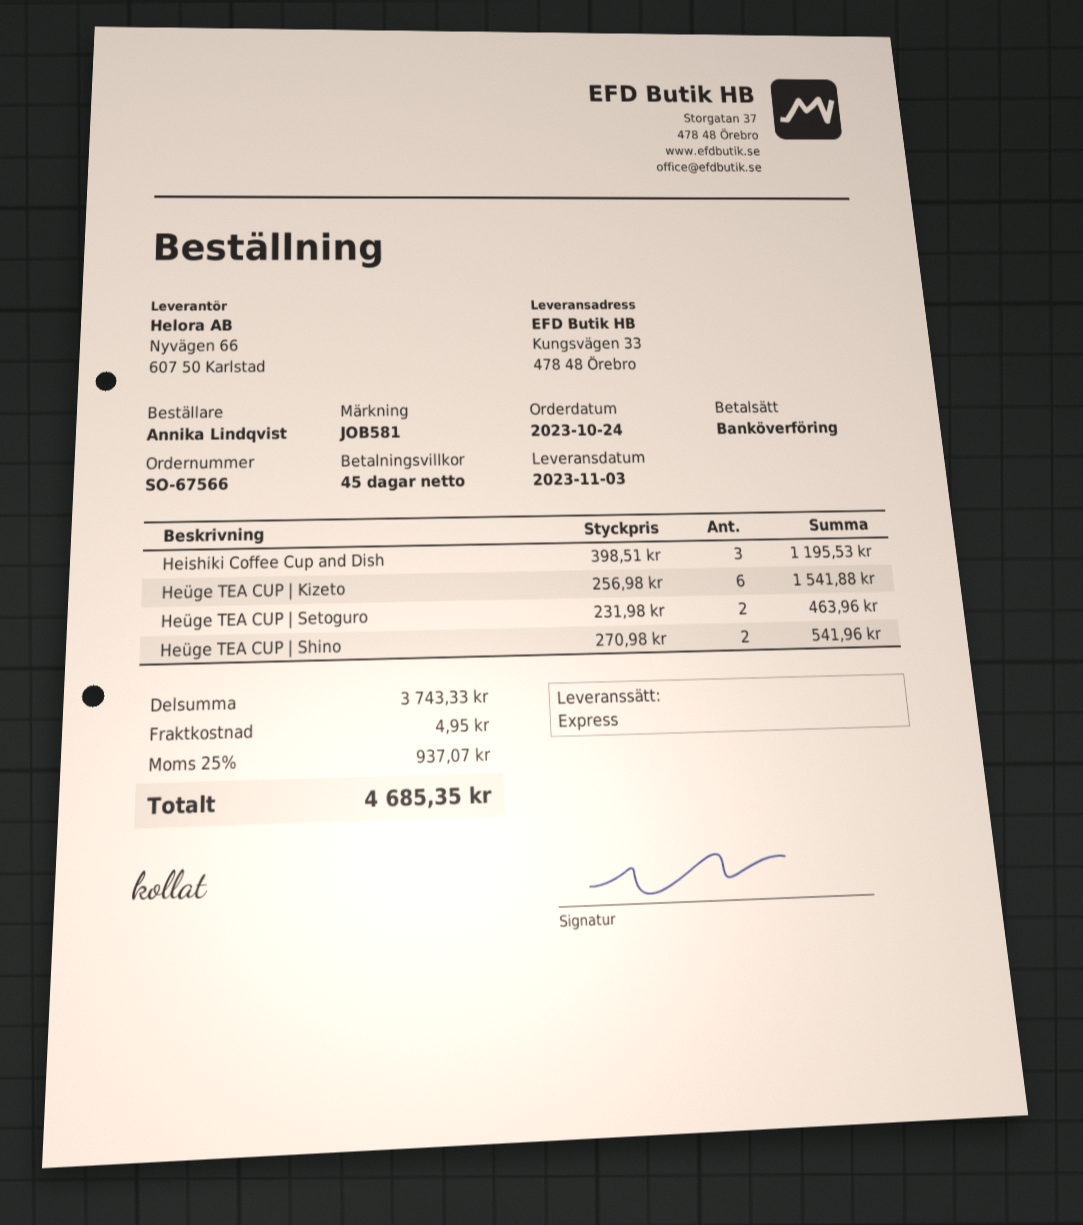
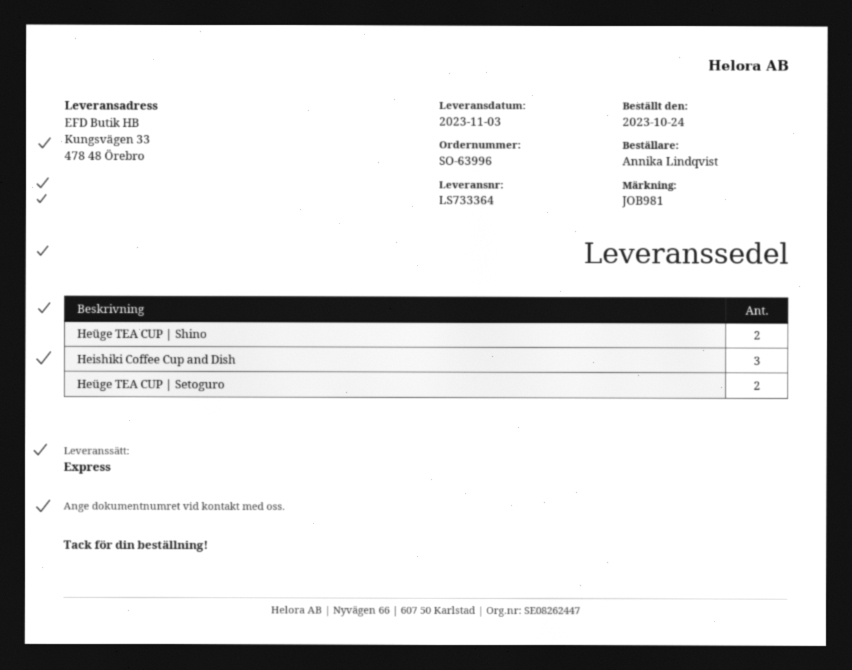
order number: SO-67566 -> SO-63996
reference: JOB581 -> JOB981
Heüge TEA CUP | Kizeto: 6 -> none

